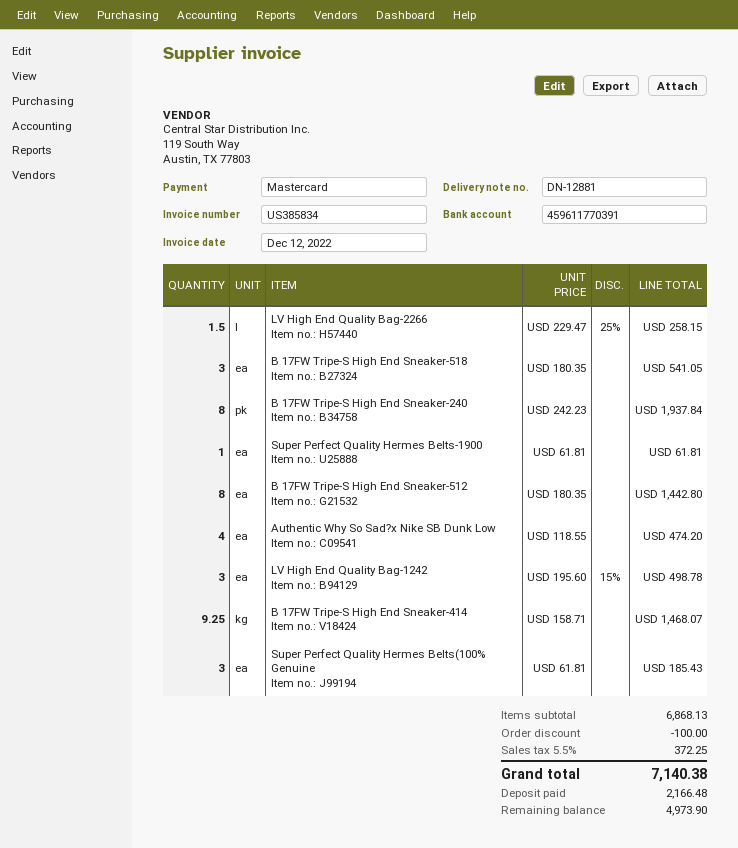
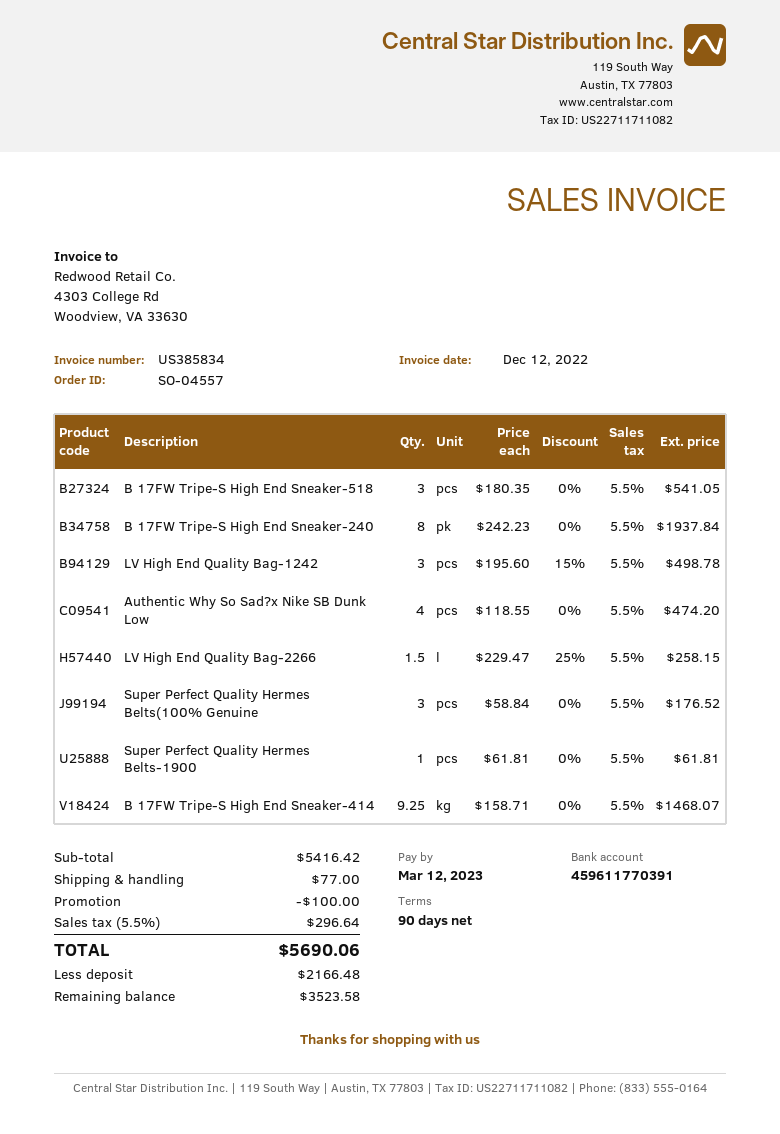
B 17FW Tripe-S High End Sneaker-512: 8 x 180.35 = 1442.80 -> none
Super Perfect Quality Hermes Belts(100% Genuine: 3 x 61.81 = 185.43 -> 3 x 58.84 = 176.52
subtotal: 6868.13 -> 5416.42
shipping: none -> 77.00
tax: 5.5% = 372.25 -> 5.5% = 296.64
total: 7140.38 -> 5690.06
balance: 4973.90 -> 3523.58

